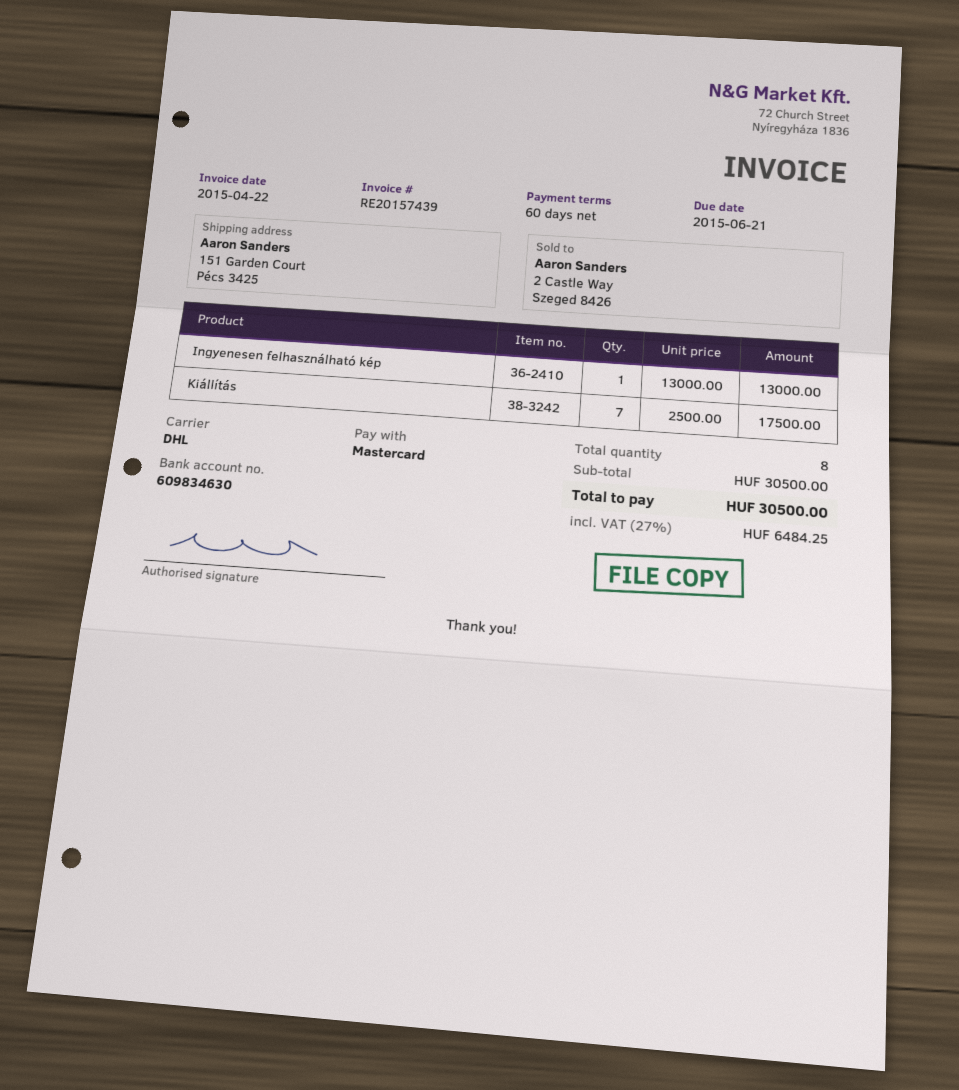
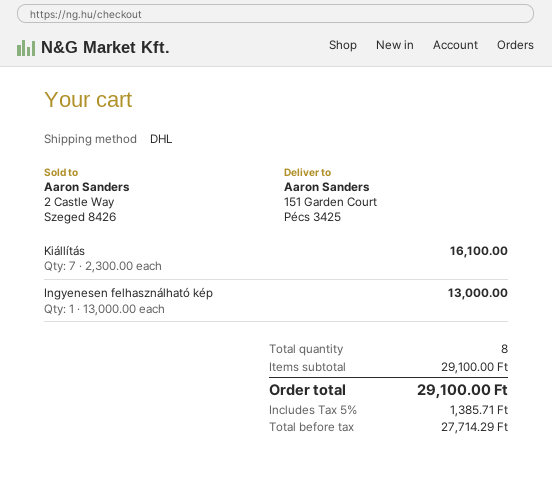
Kiállítás: 7 x 2500.00 = 17500.00 -> 7 x 2300.00 = 16100.00
subtotal: 30500.00 -> 29100.00
tax: 27% = 6484.25 -> 5% = 1385.71
total: 30500.00 -> 29100.00

